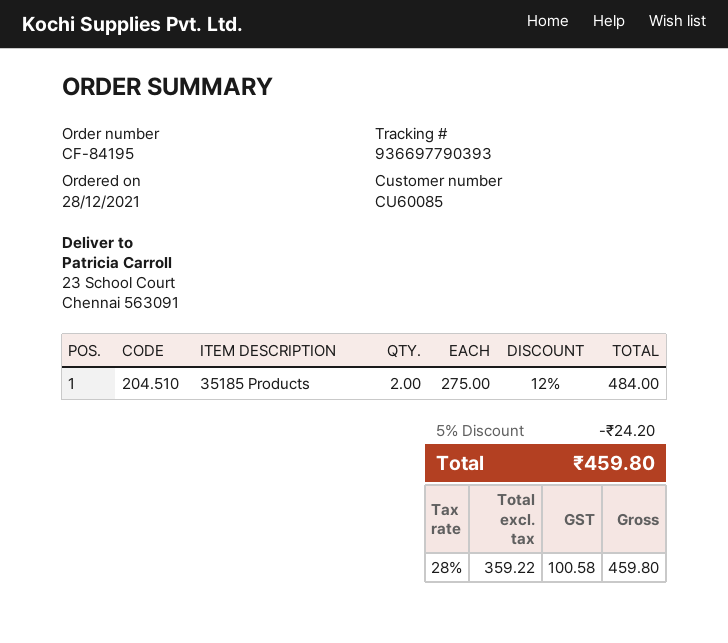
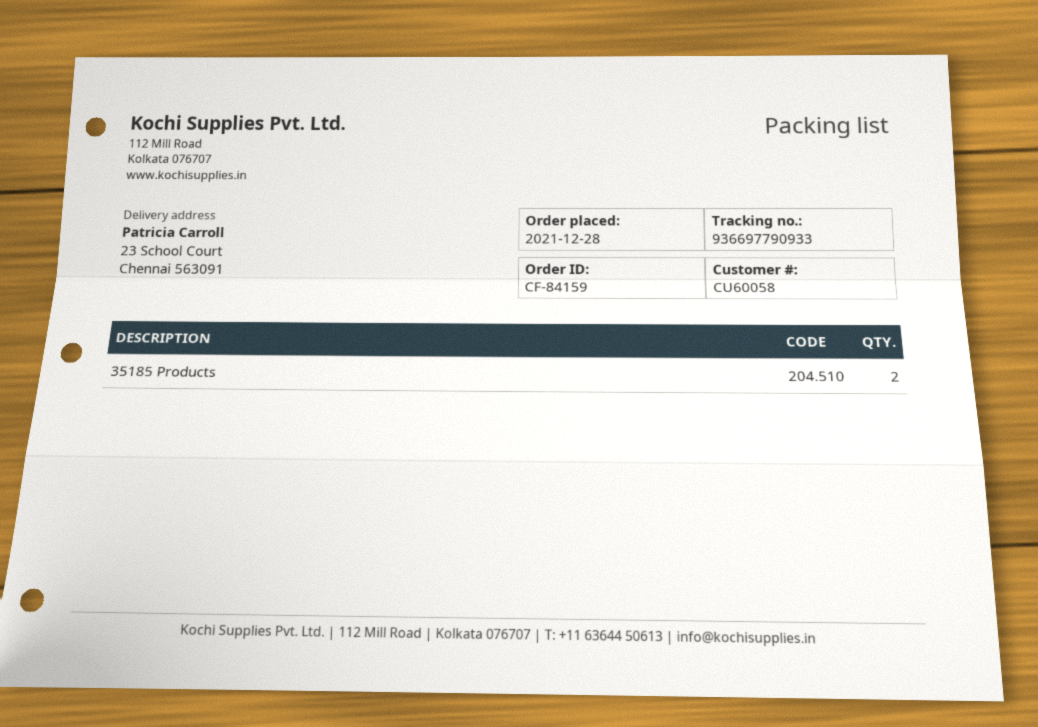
order number: CF-84195 -> CF-84159
customer number: CU60085 -> CU60058
tracking number: 936697790393 -> 936697790933

